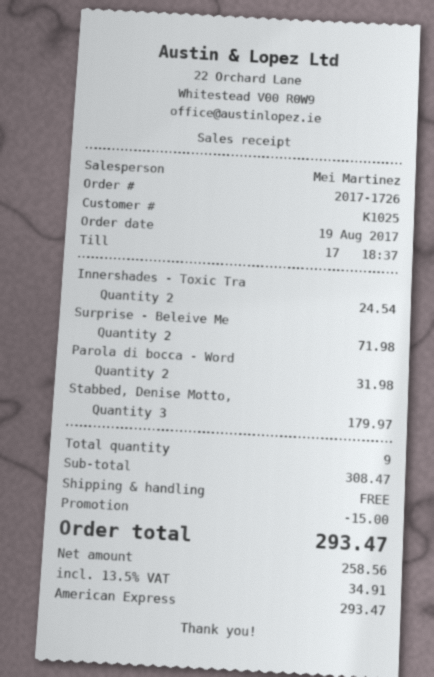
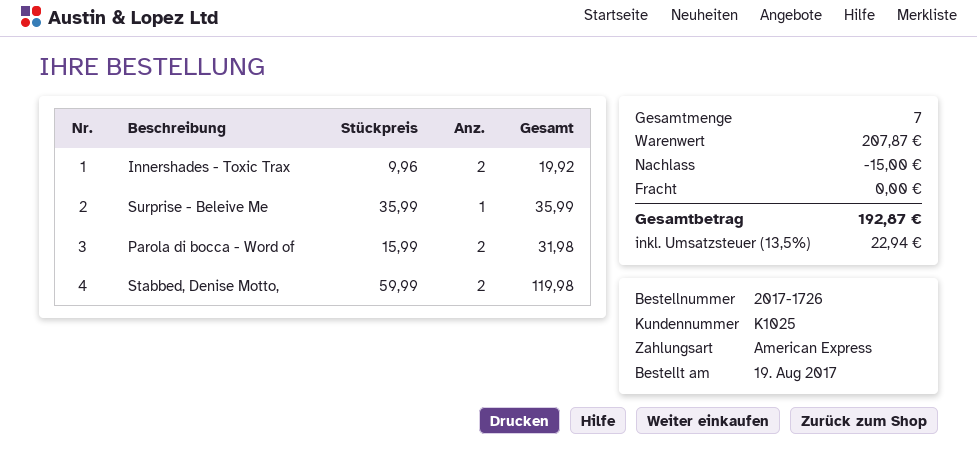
Innershades - Toxic Tra: 2 for 24.54 -> 2 for 19.92
Surprise - Beleive Me: 2 for 71.98 -> 1 for 35.99
Stabbed, Denise Motto,: 3 for 179.97 -> 2 for 119.98
total quantity: 9 -> 7
subtotal: 308.47 -> 207.87
tax: 13.5% = 34.91 -> 13.5% = 22.94
total: 293.47 -> 192.87

